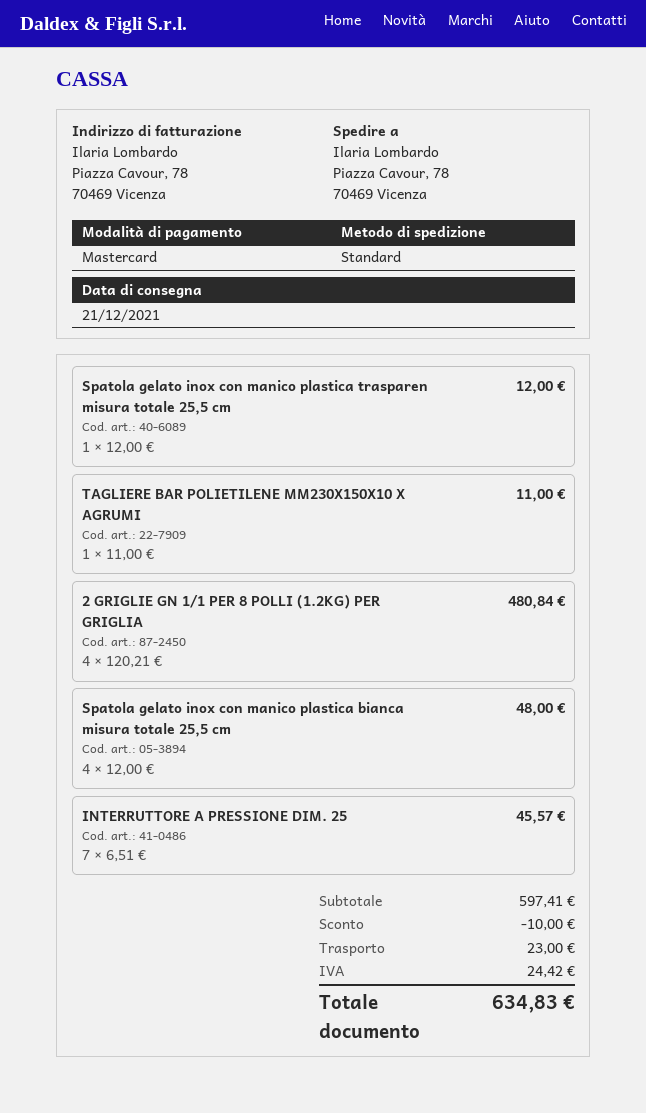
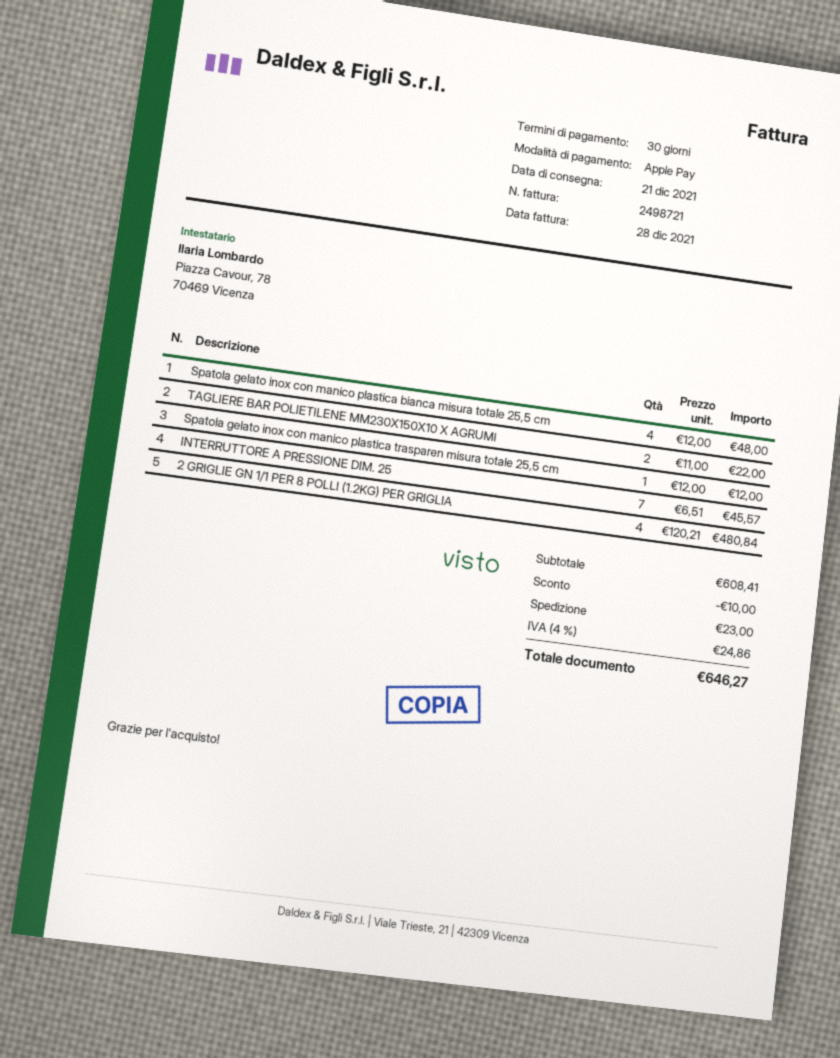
payment method: Mastercard -> Apple Pay
TAGLIERE BAR POLIETILENE MM230X150X10 X AGRUMI: 1 x 11.00 = 11.00 -> 2 x 11.00 = 22.00
subtotal: 597.41 -> 608.41
tax: 24.42 -> 24.86
total: 634.83 -> 646.27

